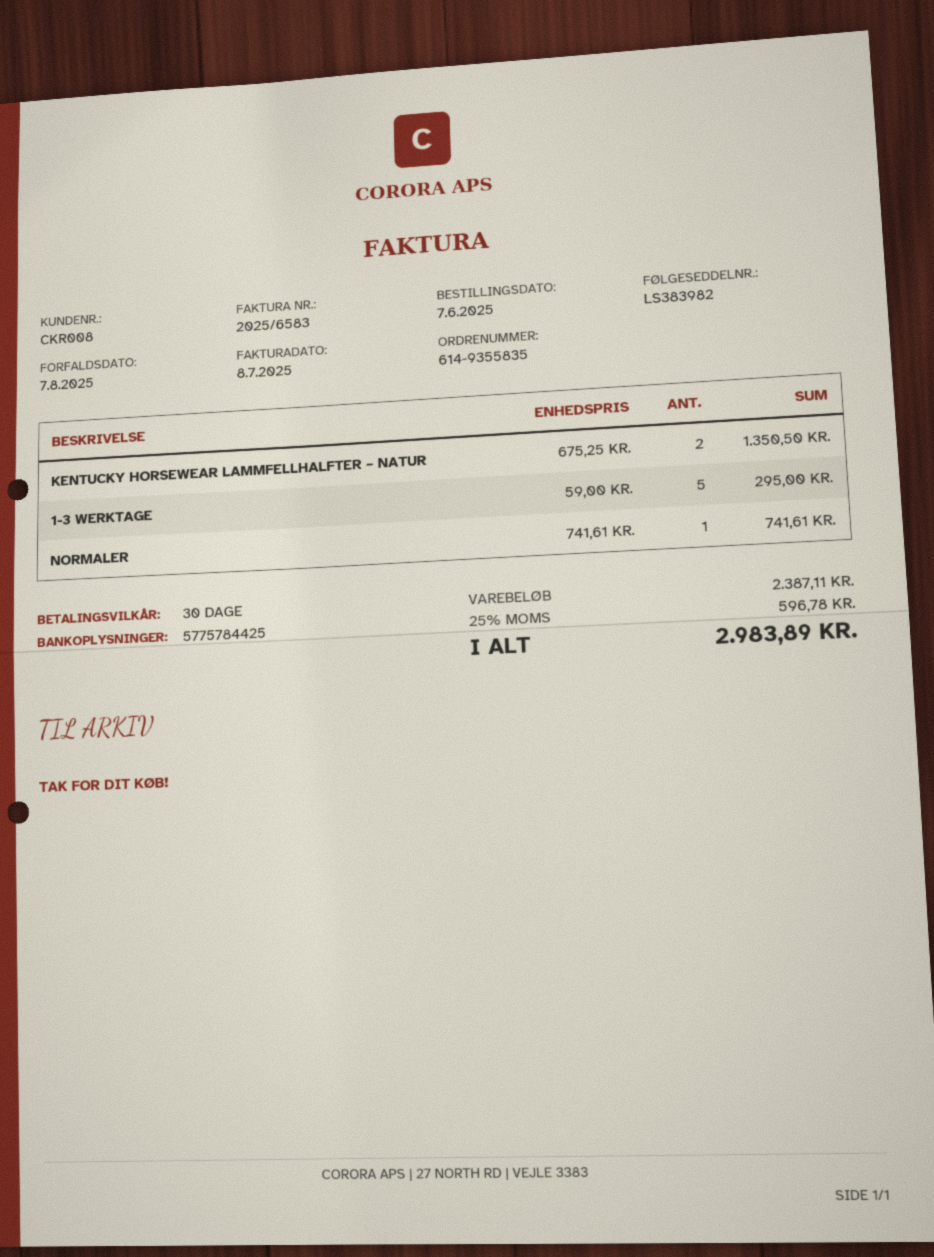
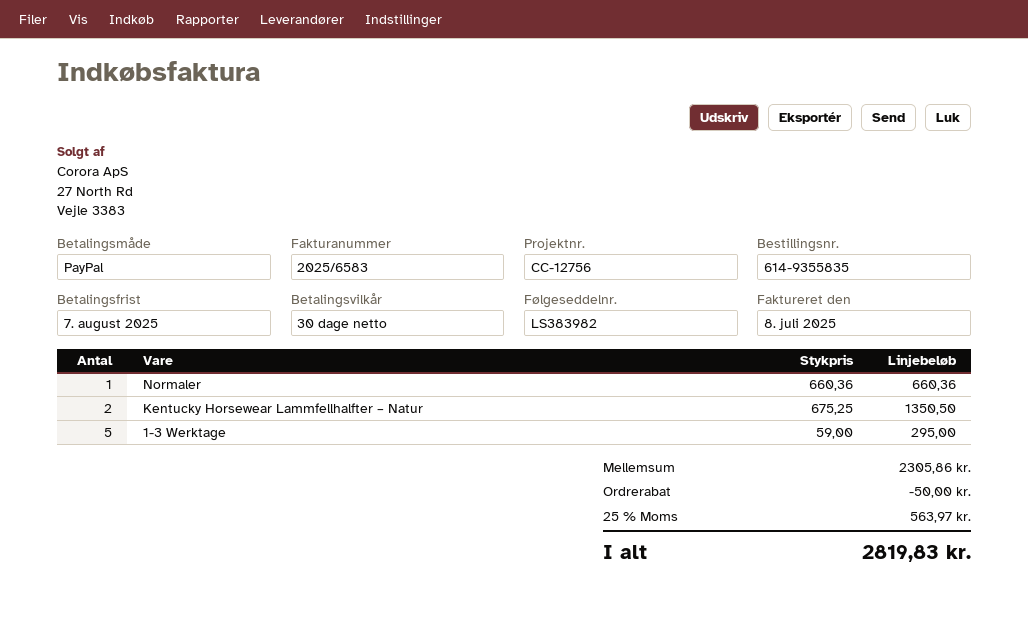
NORMALER: 1 x 741.61 = 741.61 -> 1 x 660.36 = 660.36
subtotal: 2387.11 -> 2305.86
discount: none -> 50.00
tax: 25% = 596.78 -> 25% = 563.97
total: 2983.89 -> 2819.83

